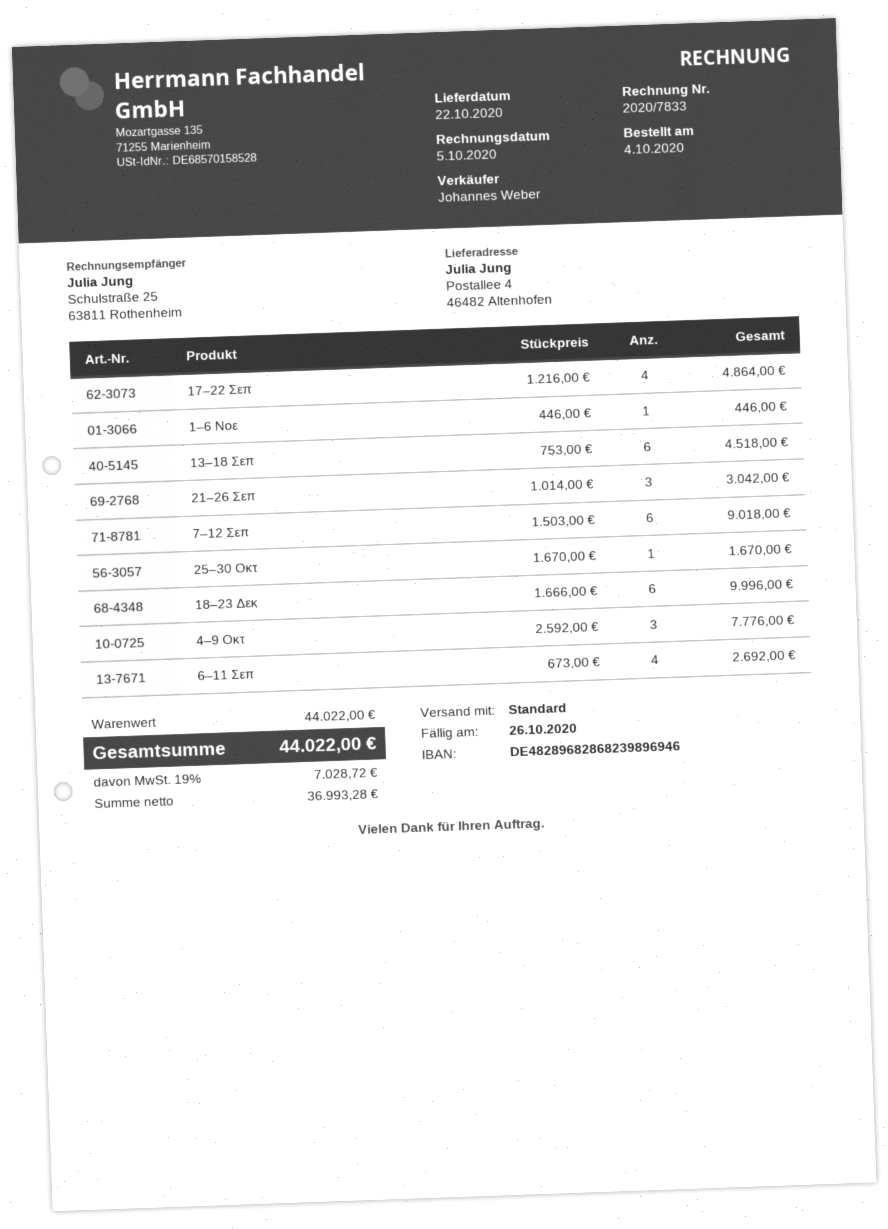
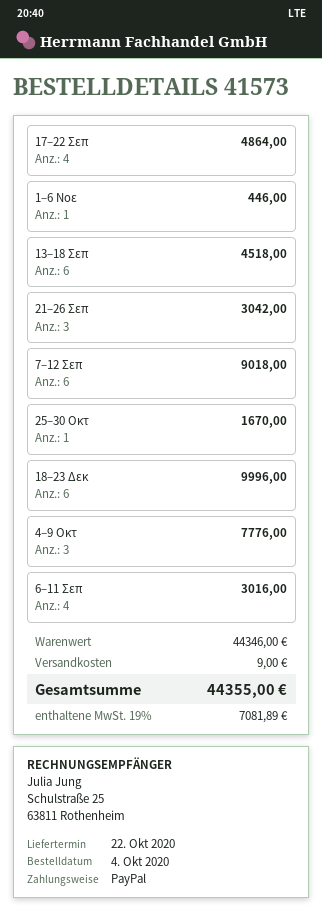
6–11 Σεπ: 4 for 2692.00 -> 4 for 3016.00
subtotal: 44022.00 -> 44346.00
shipping: none -> 9.00
tax: 19% = 7028.72 -> 19% = 7081.89
total: 44022.00 -> 44355.00

